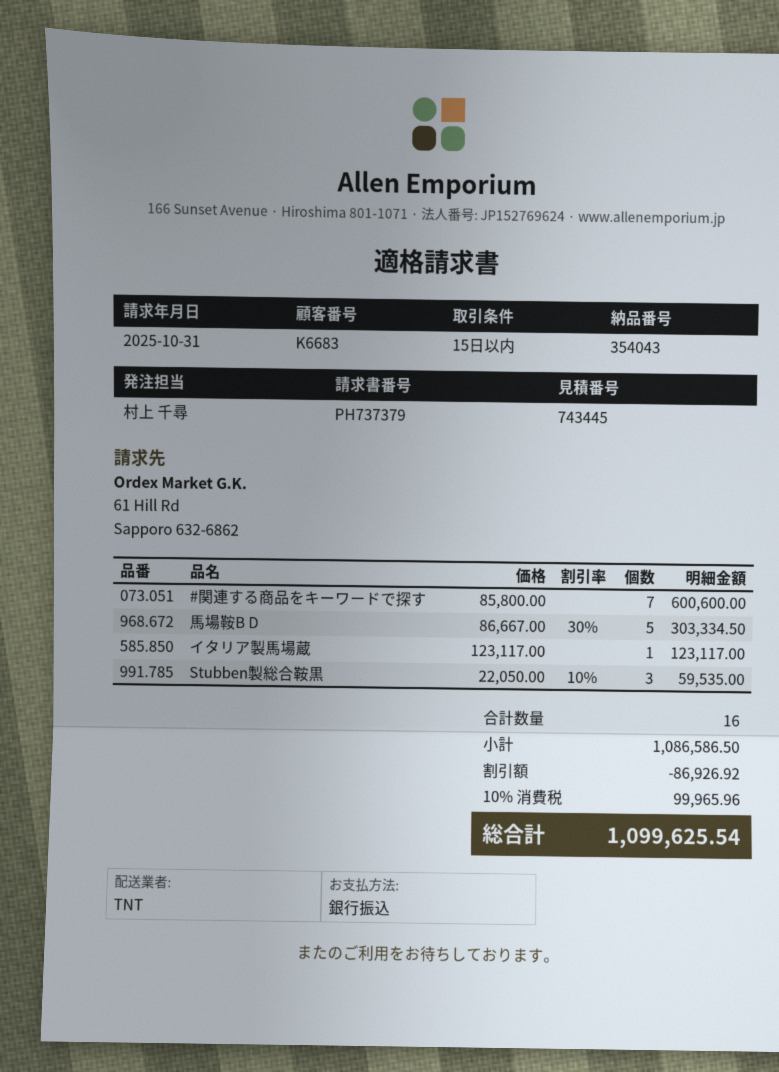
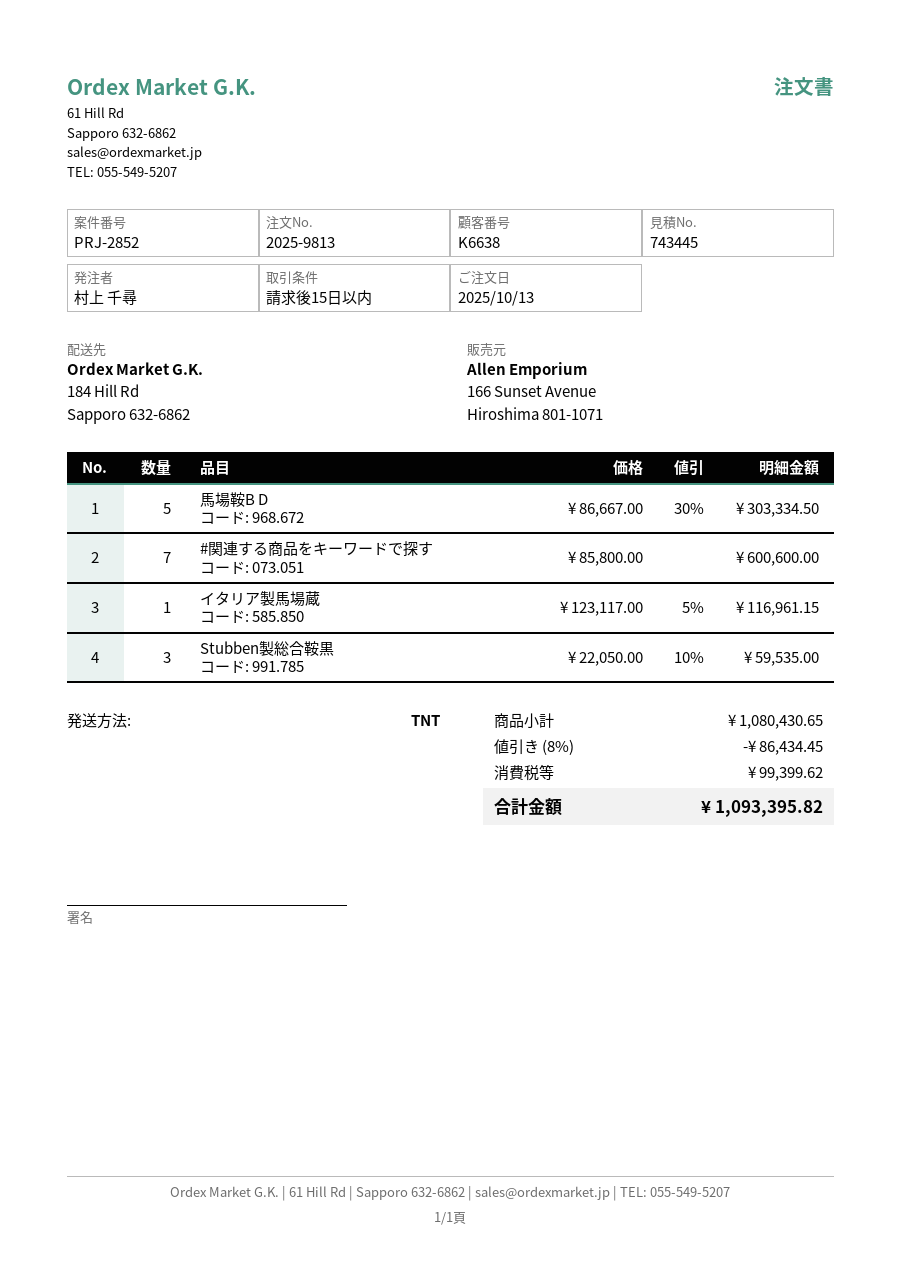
customer number: K6683 -> K6638
イタリア製馬場蔵: 1 x 123117.00 = 123117.00 -> 1 x 123117.00 - 5% = 116961.15
subtotal: 1086586.50 -> 1080430.65
discount: 86926.92 -> 86434.45
tax: 99965.96 -> 99399.62
total: 1099625.54 -> 1093395.82

